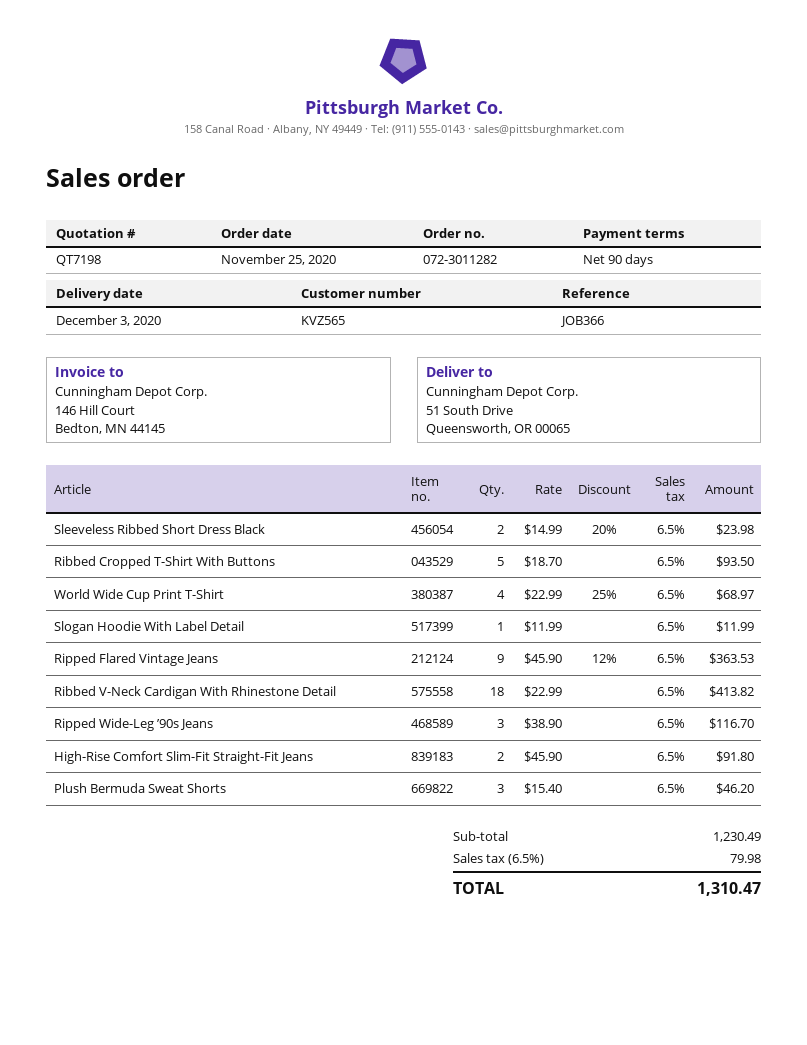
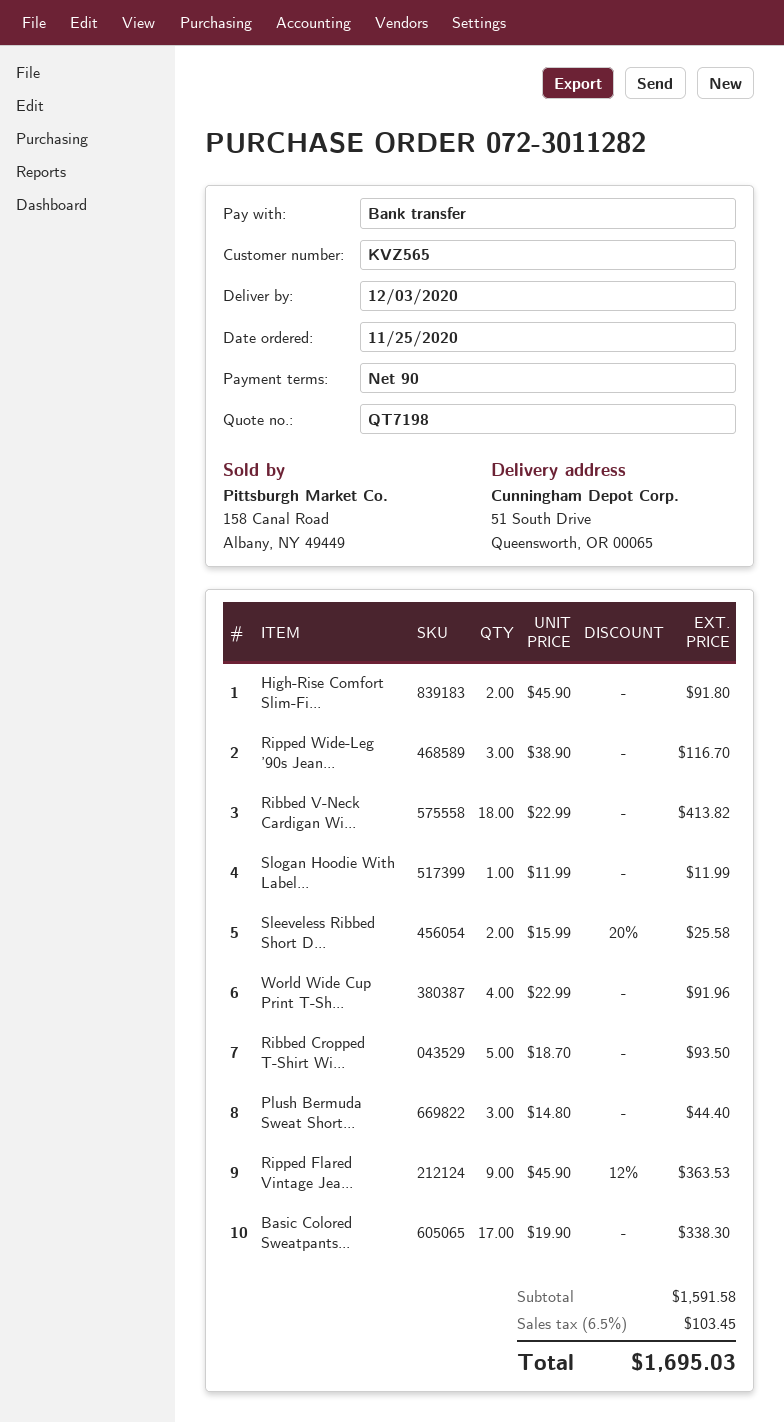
Sleeveless Ribbed Short Dress Black: 2 x 14.99 - 20% = 23.98 -> 2 x 15.99 - 20% = 25.58
World Wide Cup Print T-Shirt: 4 x 22.99 - 25% = 68.97 -> 4 x 22.99 = 91.96
Plush Bermuda Sweat Shorts: 3 x 15.40 = 46.20 -> 3 x 14.80 = 44.40
Basic Colored Sweatpants...: none -> 17 x 19.90 = 338.30
subtotal: 1230.49 -> 1591.58
tax: 6.5% = 79.98 -> 6.5% = 103.45
total: 1310.47 -> 1695.03

